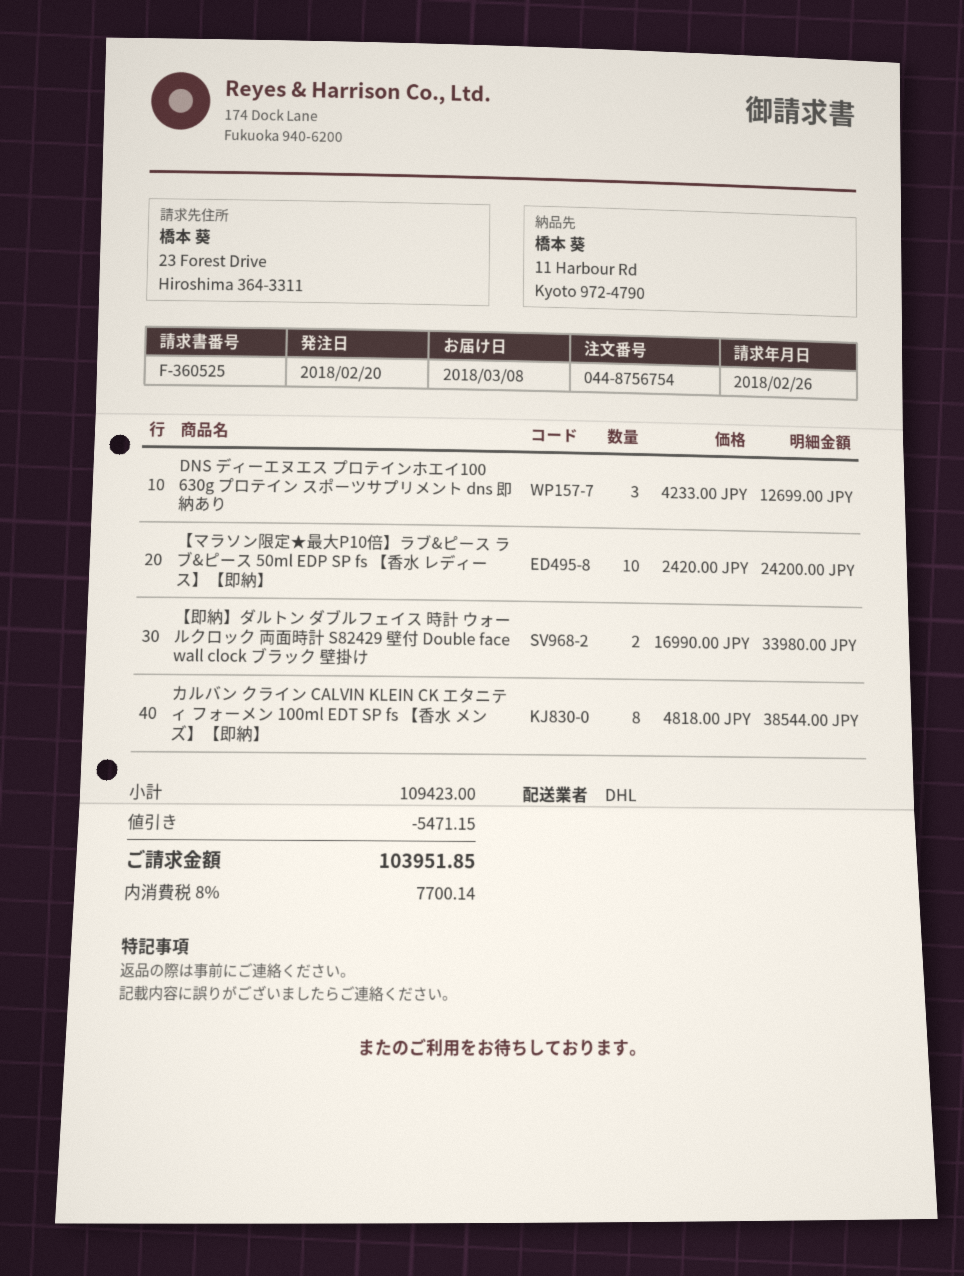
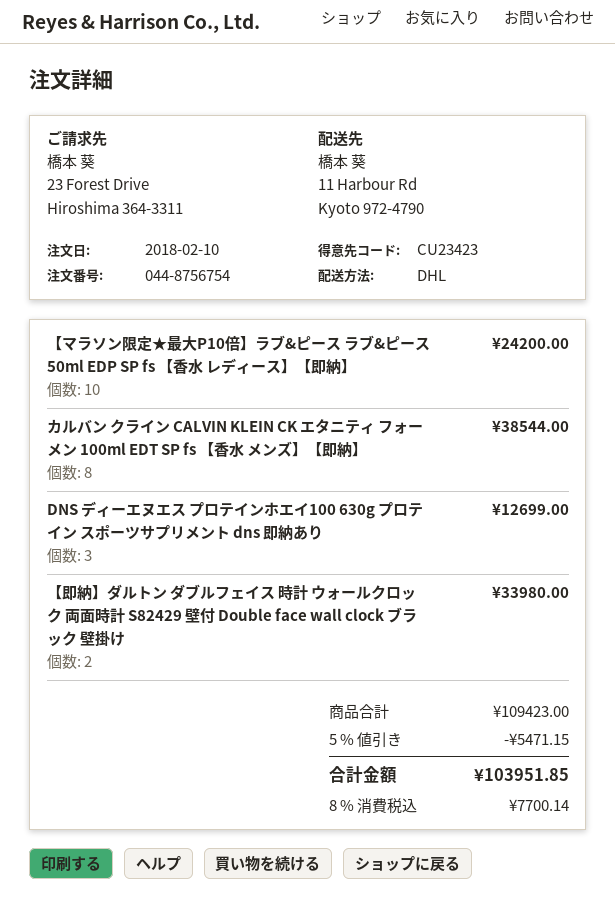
order date: 2018-02-20 -> 2018-02-10

